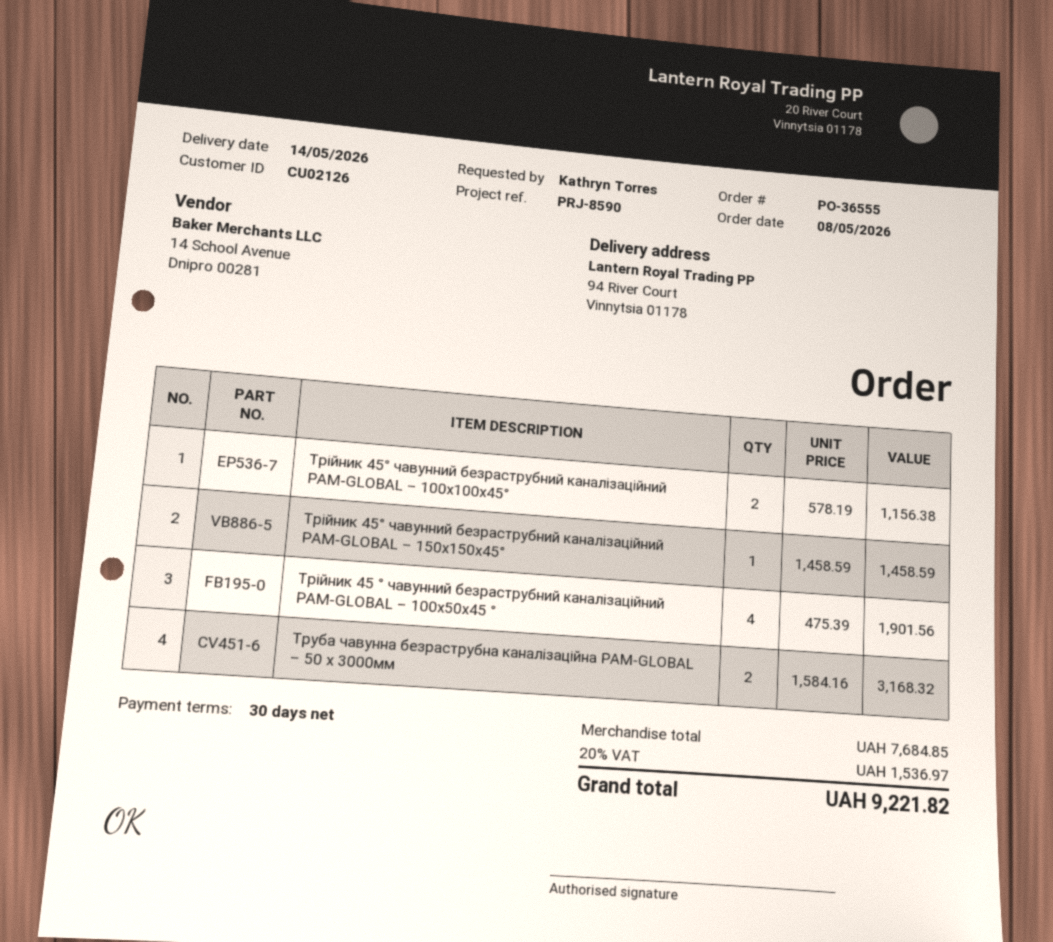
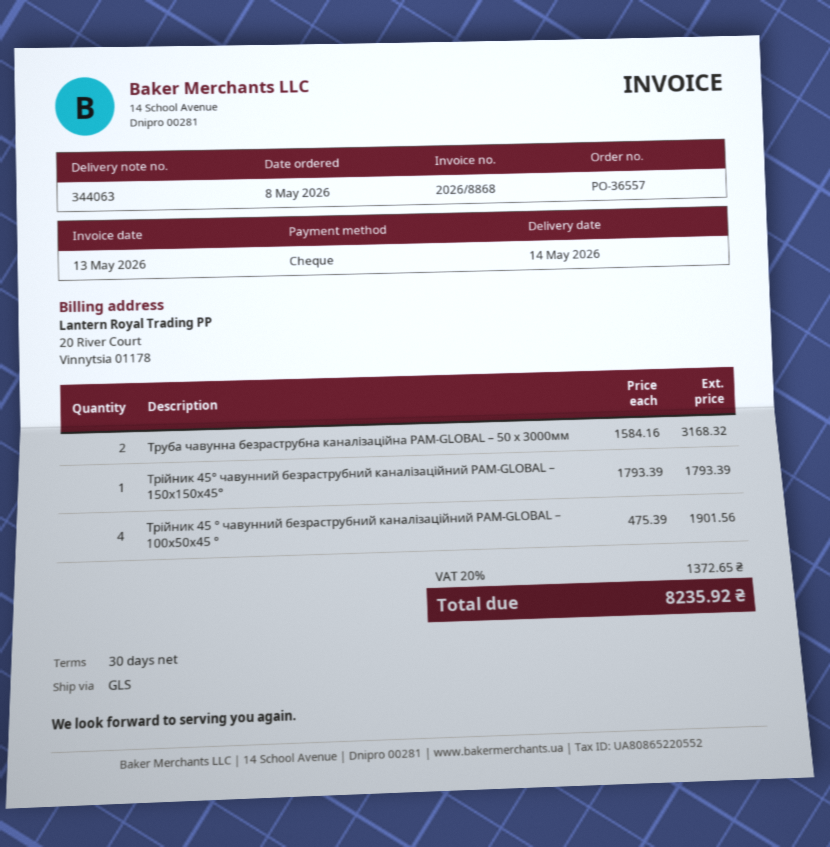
order number: PO-36555 -> PO-36557
Трійник 45° чавунний безраструбний каналізаційний PAM-GLOBAL – 100х100х45°: 2 x 578.19 = 1156.38 -> none
Трійник 45° чавунний безраструбний каналізаційний PAM-GLOBAL – 150х150х45°: 1 x 1458.59 = 1458.59 -> 1 x 1793.39 = 1793.39
tax: 20% = 1536.97 -> 20% = 1372.65
total: 9221.82 -> 8235.92

